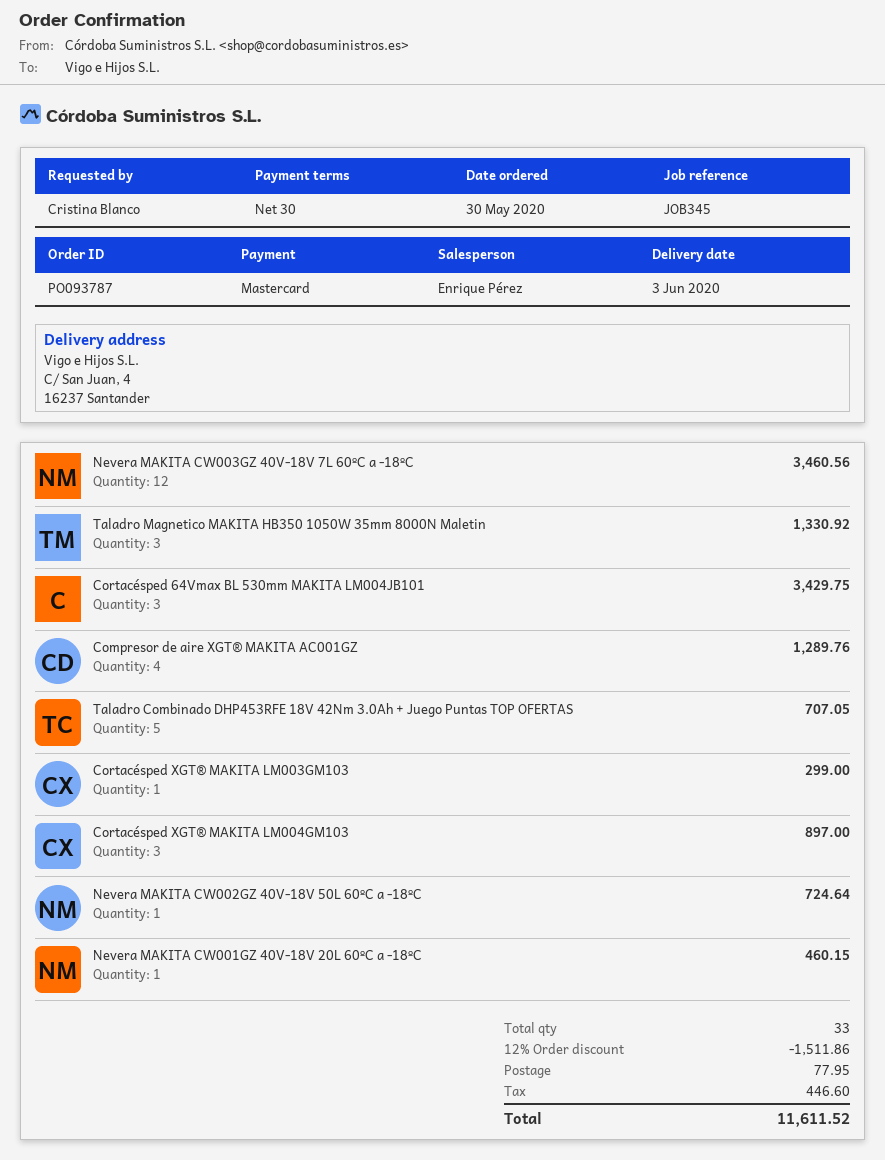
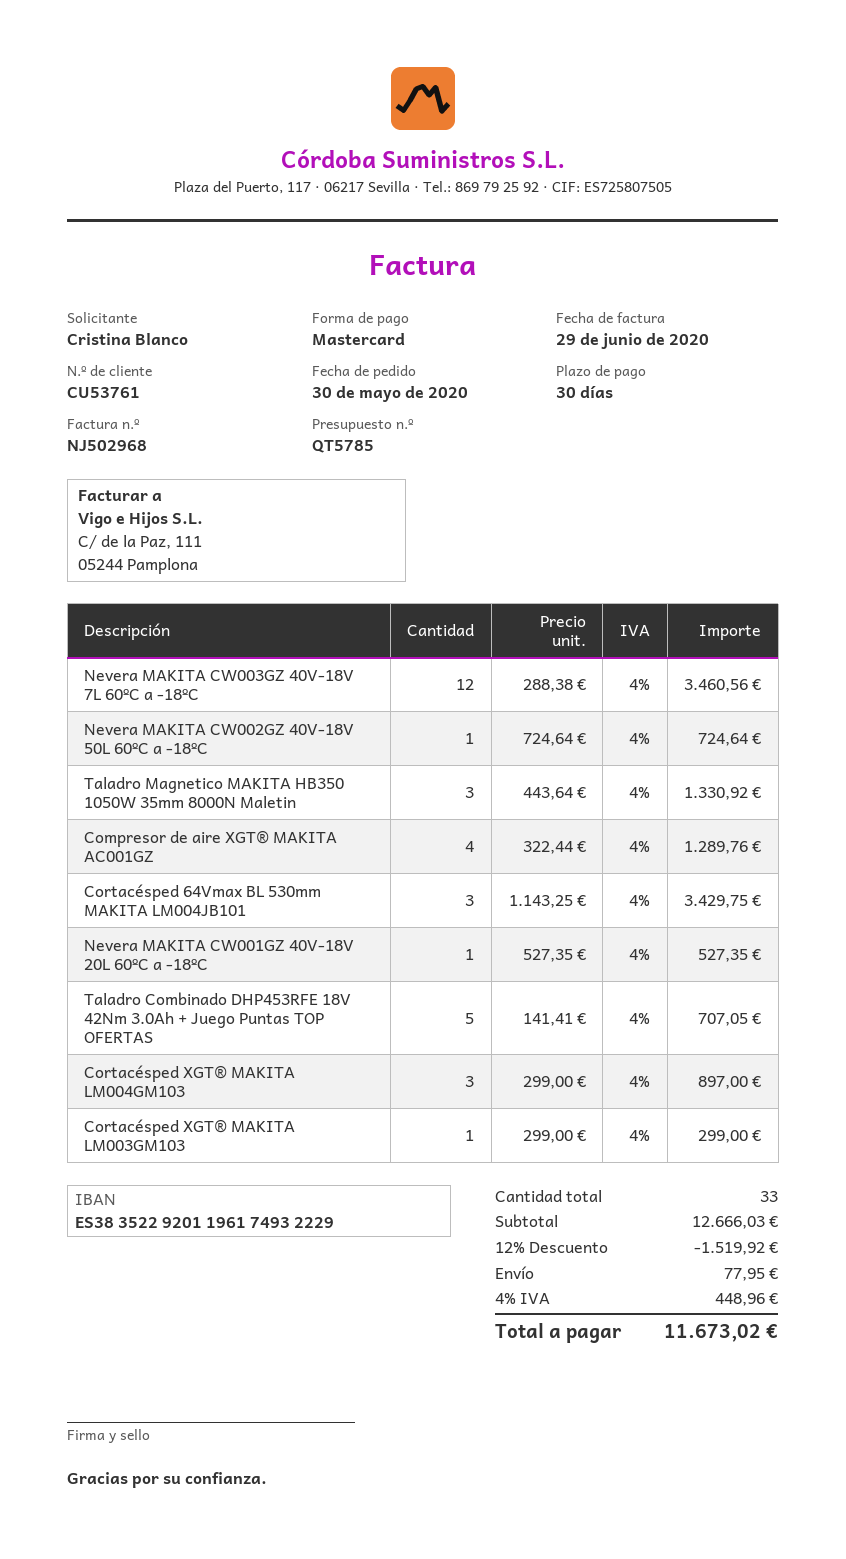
Nevera MAKITA CW001GZ 40V-18V 20L 60ºC a -18ºC: 1 for 460.15 -> 1 for 527.35
discount: 12% = 1511.86 -> 12% = 1519.92
tax: 446.60 -> 448.96
total: 11611.52 -> 11673.02

